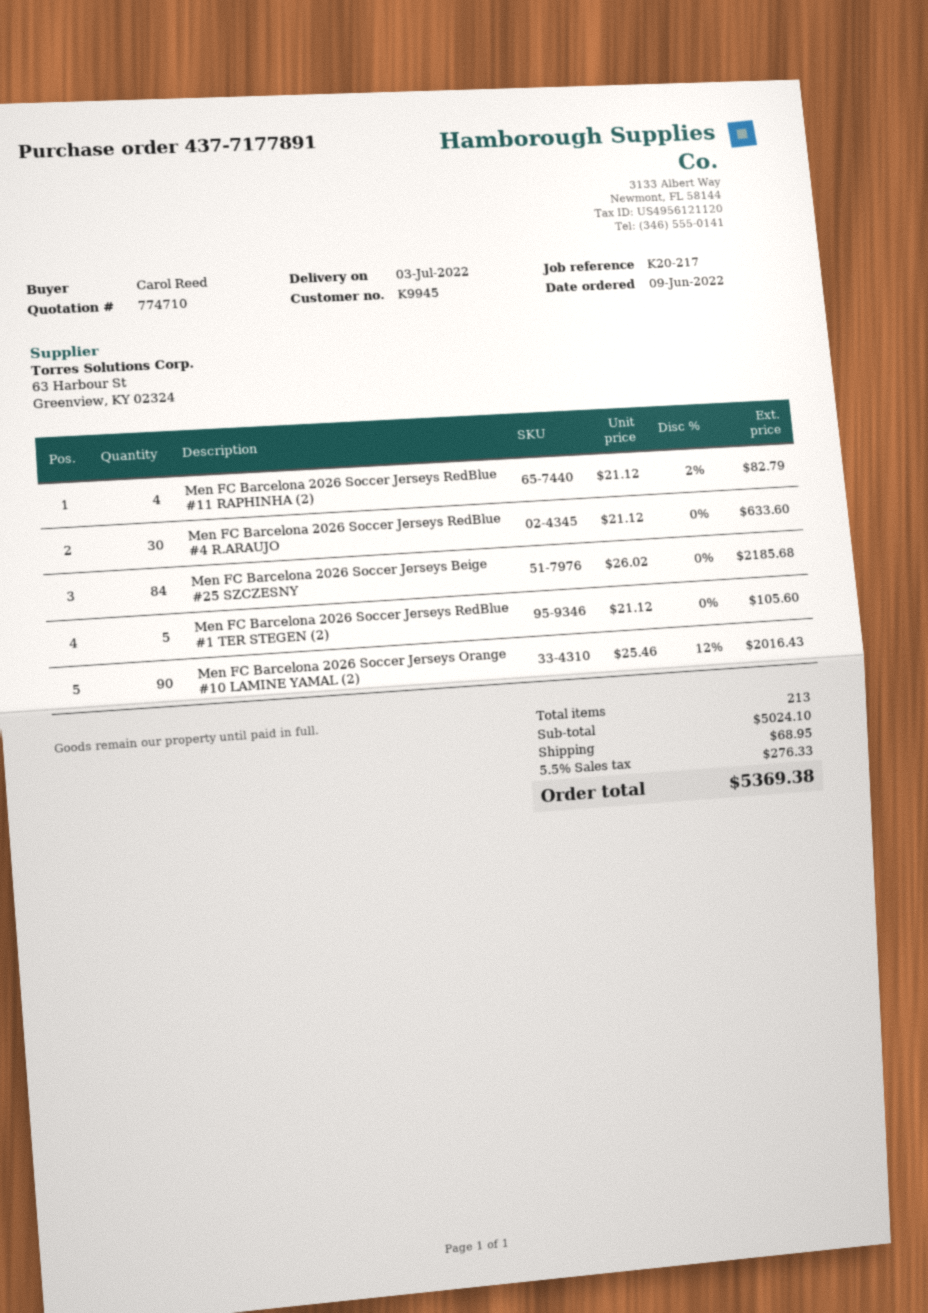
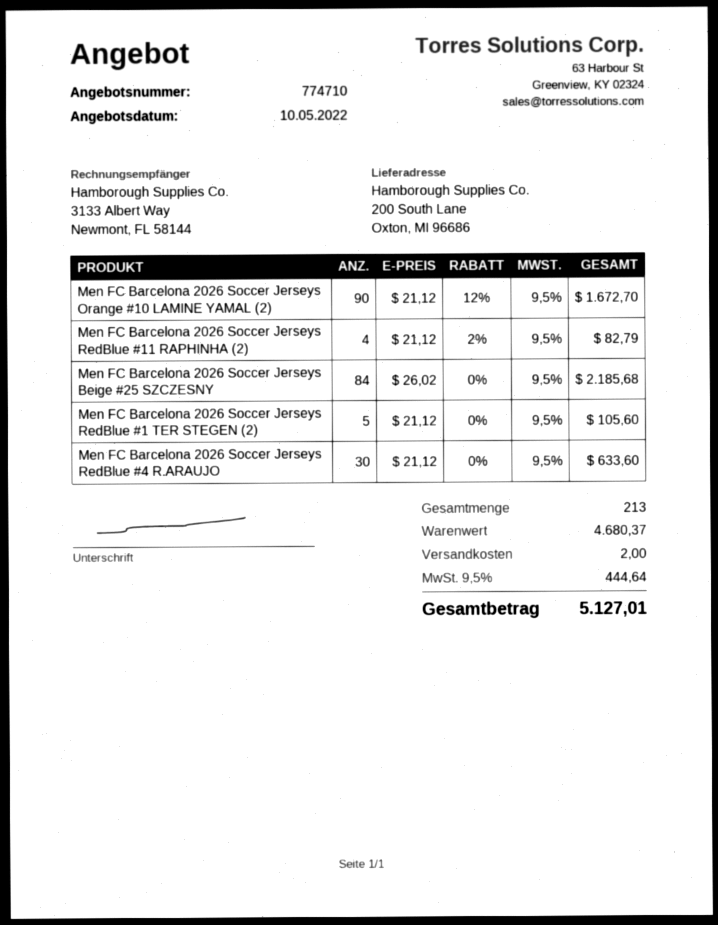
Men FC Barcelona 2026 Soccer Jerseys Orange #10 LAMINE YAMAL (2): 90 x 25.46 - 12% = 2016.43 -> 90 x 21.12 - 12% = 1672.70
subtotal: 5024.10 -> 4680.37
shipping: 68.95 -> 2.00
tax: 5.5% = 276.33 -> 9.5% = 444.64
total: 5369.38 -> 5127.01

